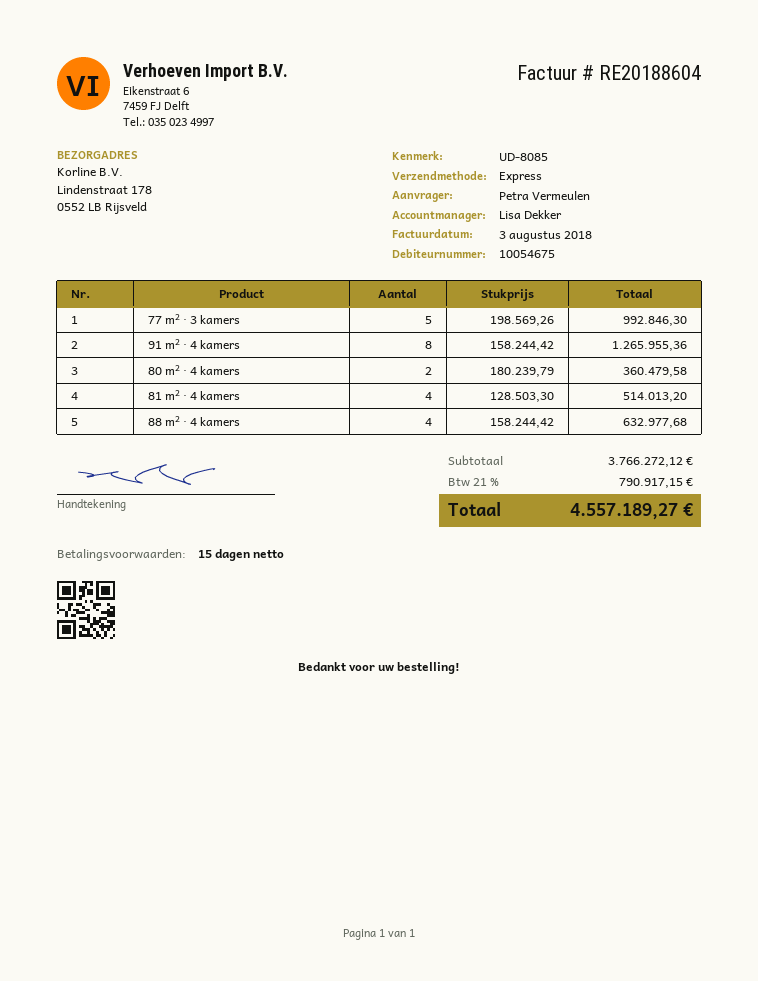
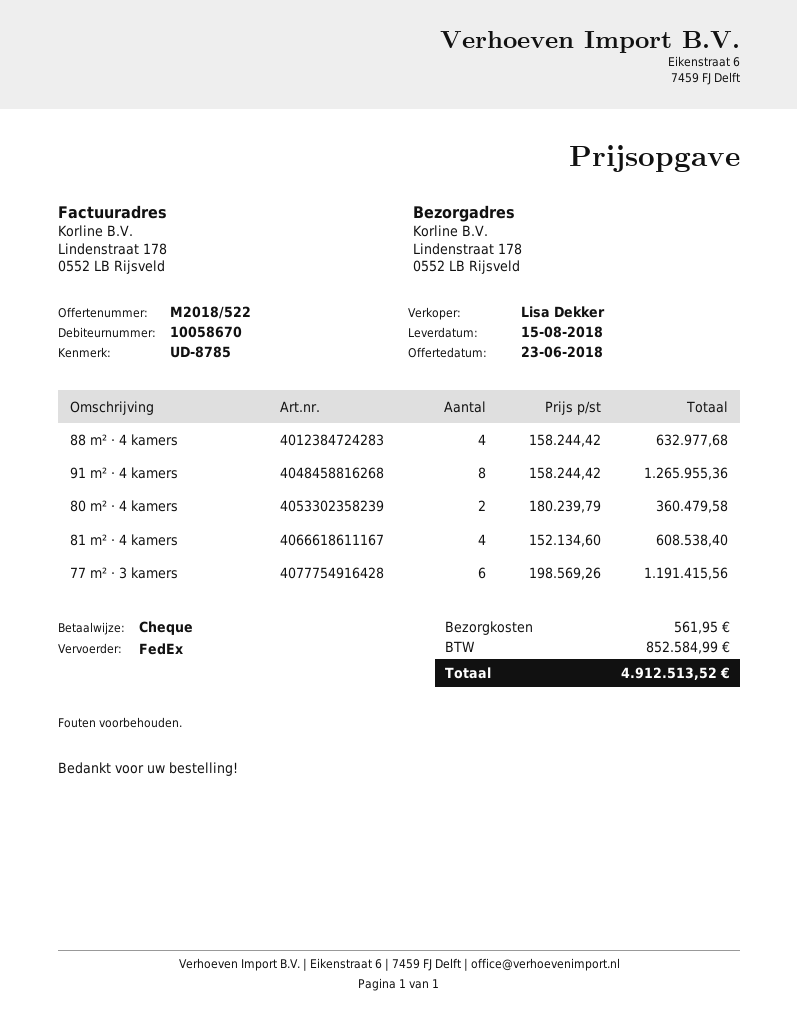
customer number: 10054675 -> 10058670
reference: UD-8085 -> UD-8785
shipping method: express -> FedEx
77 m² · 3 kamers: 5 x 198569.26 = 992846.30 -> 6 x 198569.26 = 1191415.56
81 m² · 4 kamers: 4 x 128503.30 = 514013.20 -> 4 x 152134.60 = 608538.40
shipping: none -> 561.95
tax: 790917.15 -> 852584.99
total: 4557189.27 -> 4912513.52

